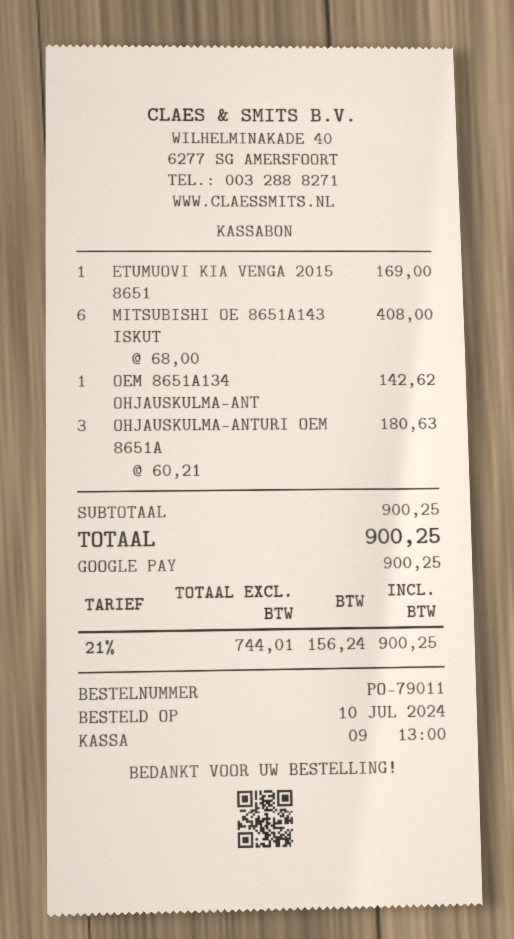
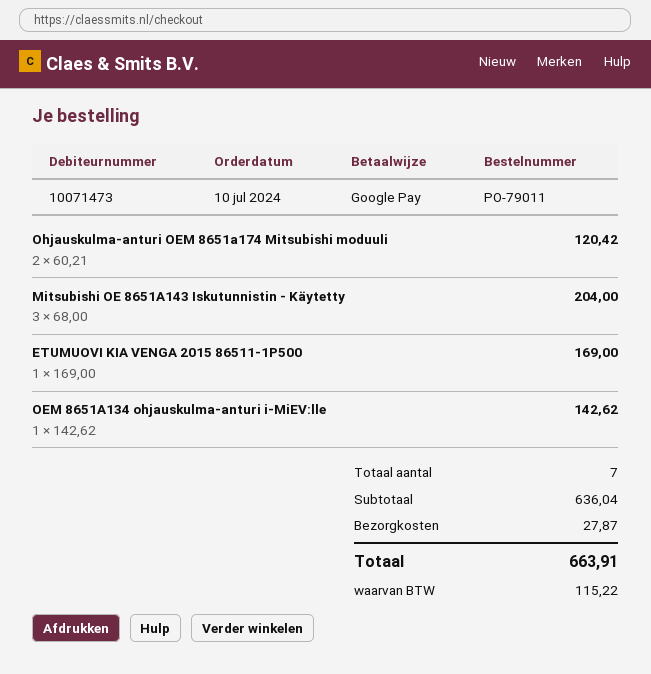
MITSUBISHI OE 8651A143 ISKUT: 6 x 68.00 = 408.00 -> 3 x 68.00 = 204.00
OHJAUSKULMA-ANTURI OEM 8651A: 3 x 60.21 = 180.63 -> 2 x 60.21 = 120.42
subtotal: 900.25 -> 636.04
shipping: none -> 27.87
tax: 156.24 -> 115.22
total: 900.25 -> 663.91

